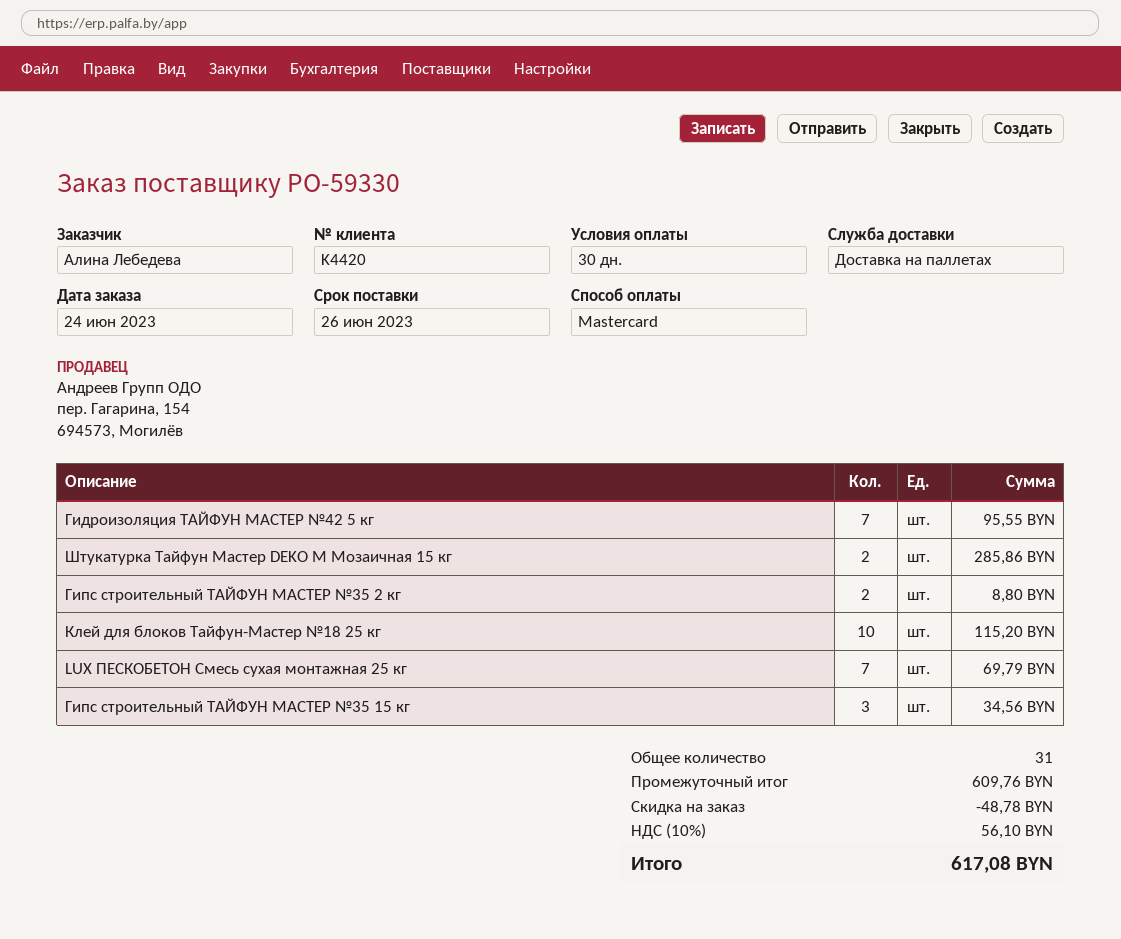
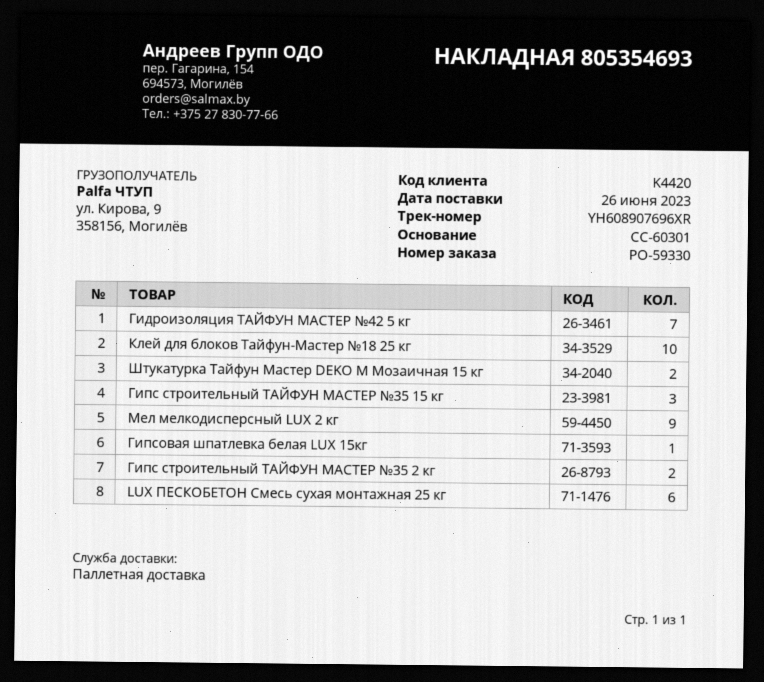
LUX ПЕСКОБЕТОН Смесь сухая монтажная 25 кг: 7 -> 6
Мел мелкодисперсный LUX 2 кг: none -> 9
Гипсовая шпатлевка белая LUX 15кг: none -> 1

